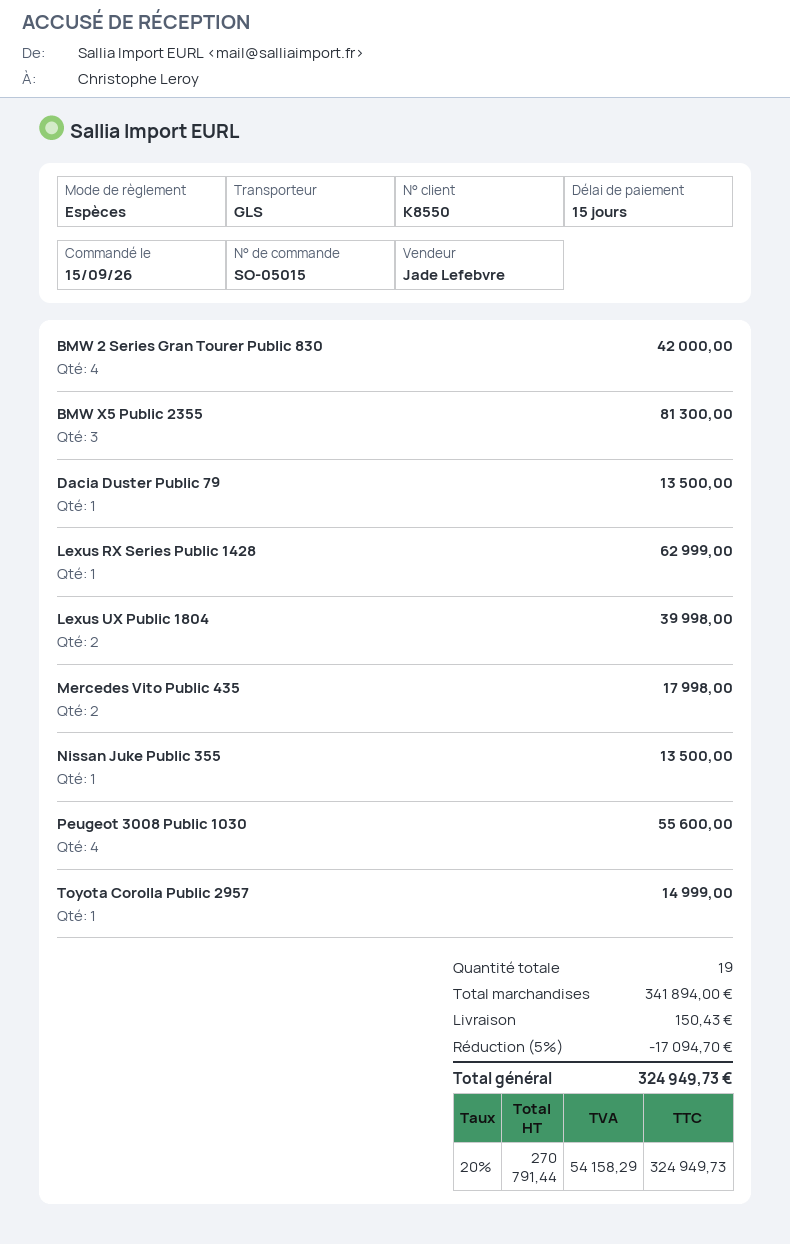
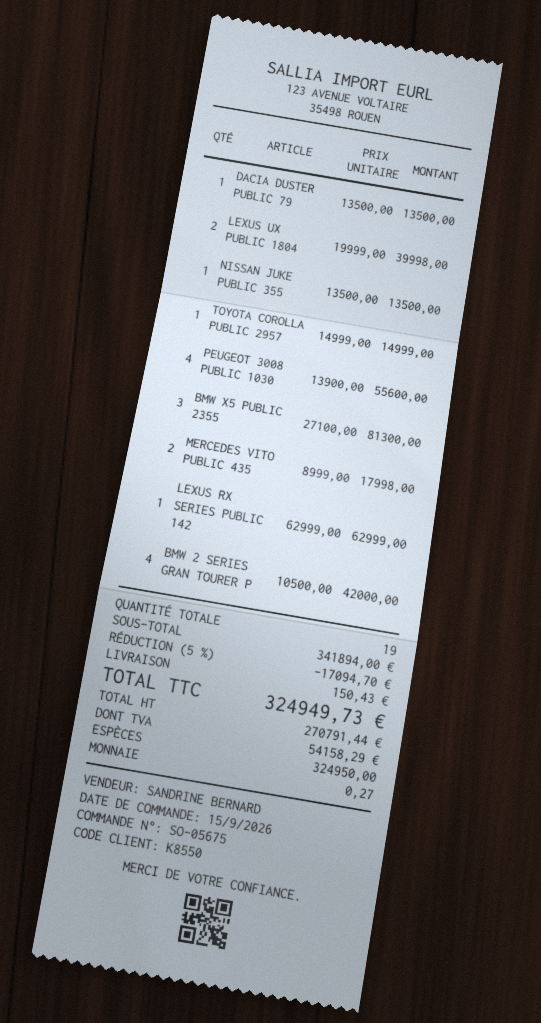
order number: SO-05015 -> SO-05675
sales rep: Jade Lefebvre -> SANDRINE BERNARD

